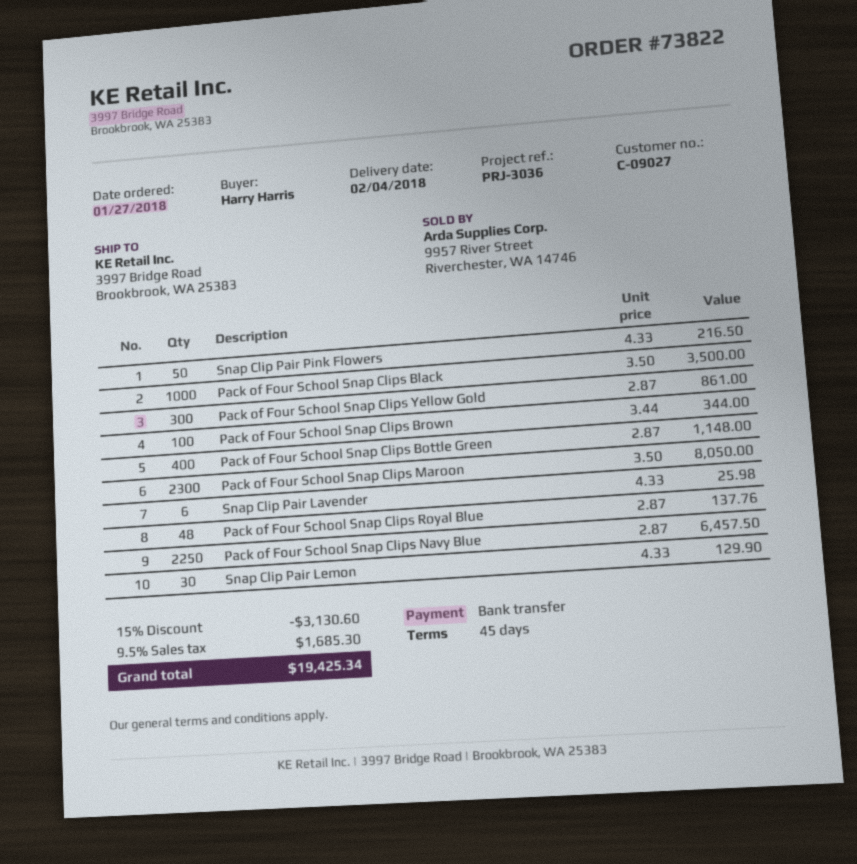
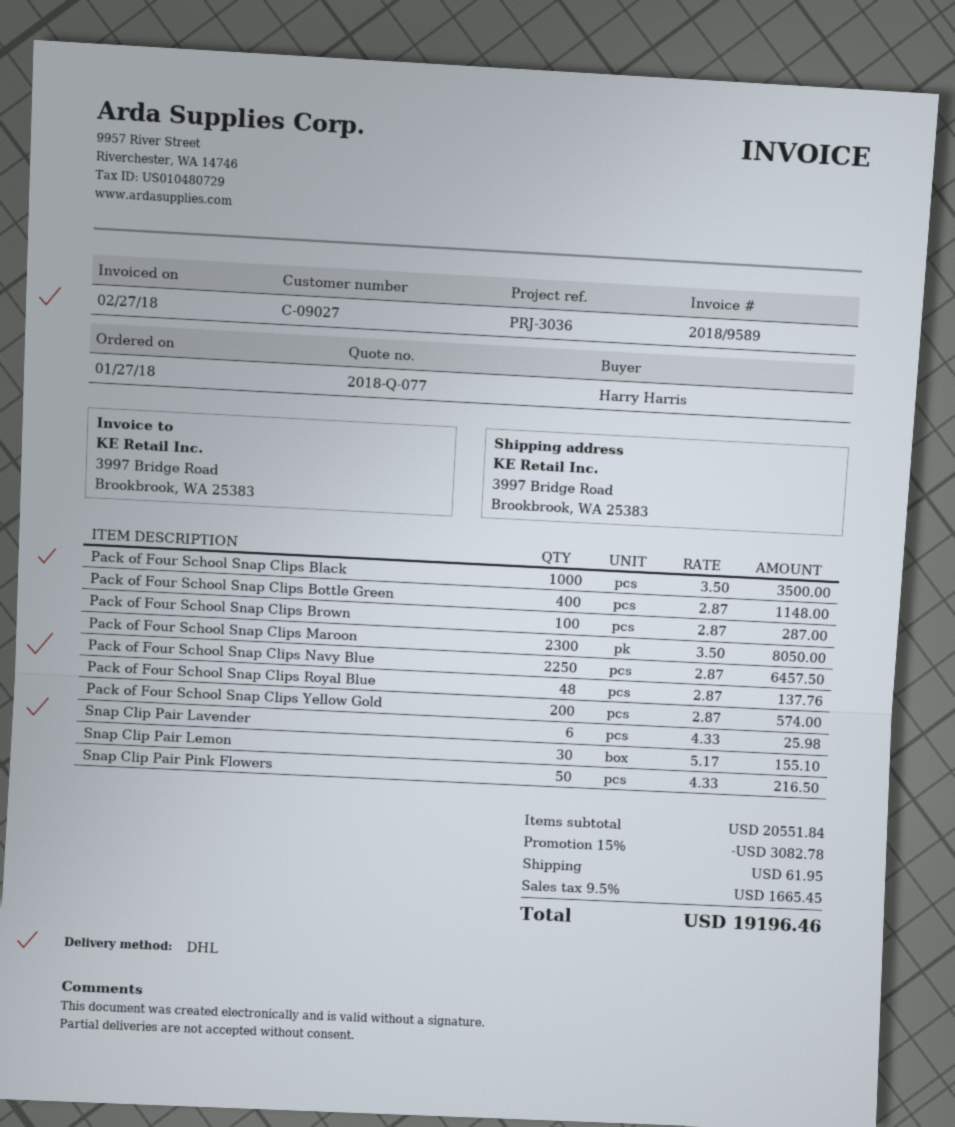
Pack of Four School Snap Clips Yellow Gold: 300 x 2.87 = 861.00 -> 200 x 2.87 = 574.00
Pack of Four School Snap Clips Brown: 100 x 3.44 = 344.00 -> 100 x 2.87 = 287.00
Snap Clip Pair Lemon: 30 x 4.33 = 129.90 -> 30 x 5.17 = 155.10
discount: 15% = 3130.60 -> 15% = 3082.78
shipping: none -> 61.95
tax: 9.5% = 1685.30 -> 9.5% = 1665.45
total: 19425.34 -> 19196.46

